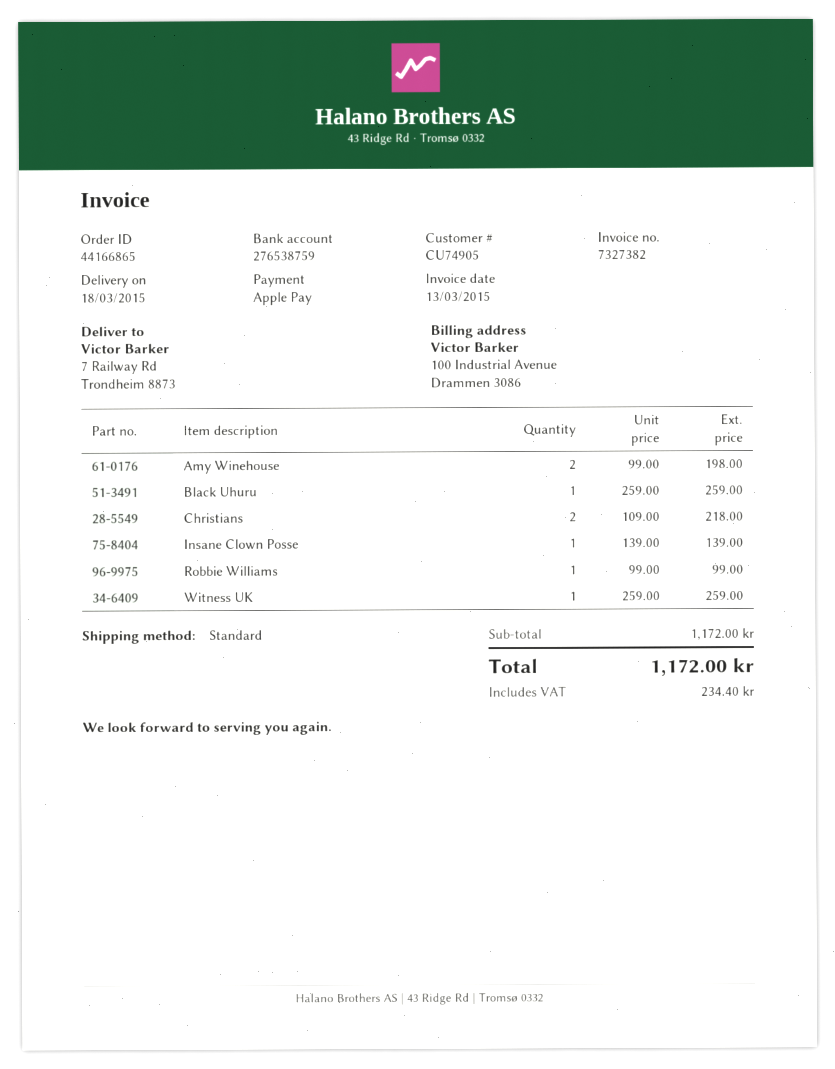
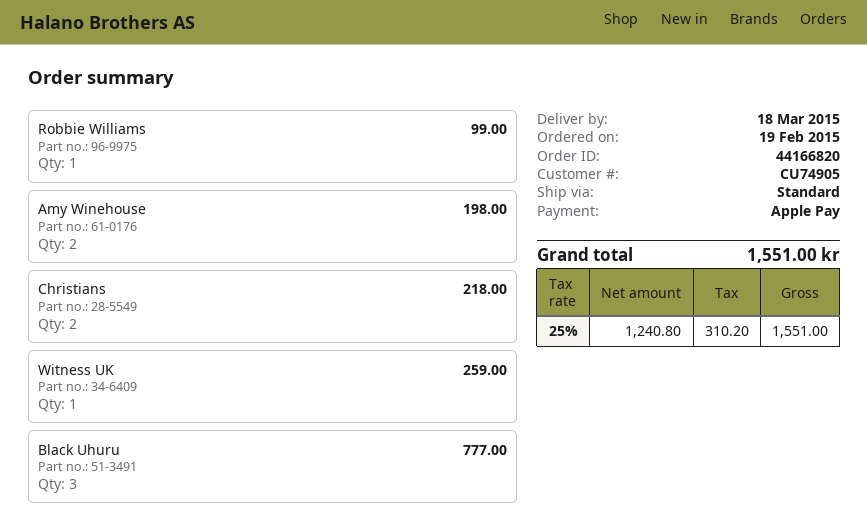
order number: 44166865 -> 44166820
Black Uhuru: 1 for 259.00 -> 3 for 777.00
Insane Clown Posse: 1 for 139.00 -> none
tax: 234.40 -> 310.20
total: 1172.00 -> 1551.00

